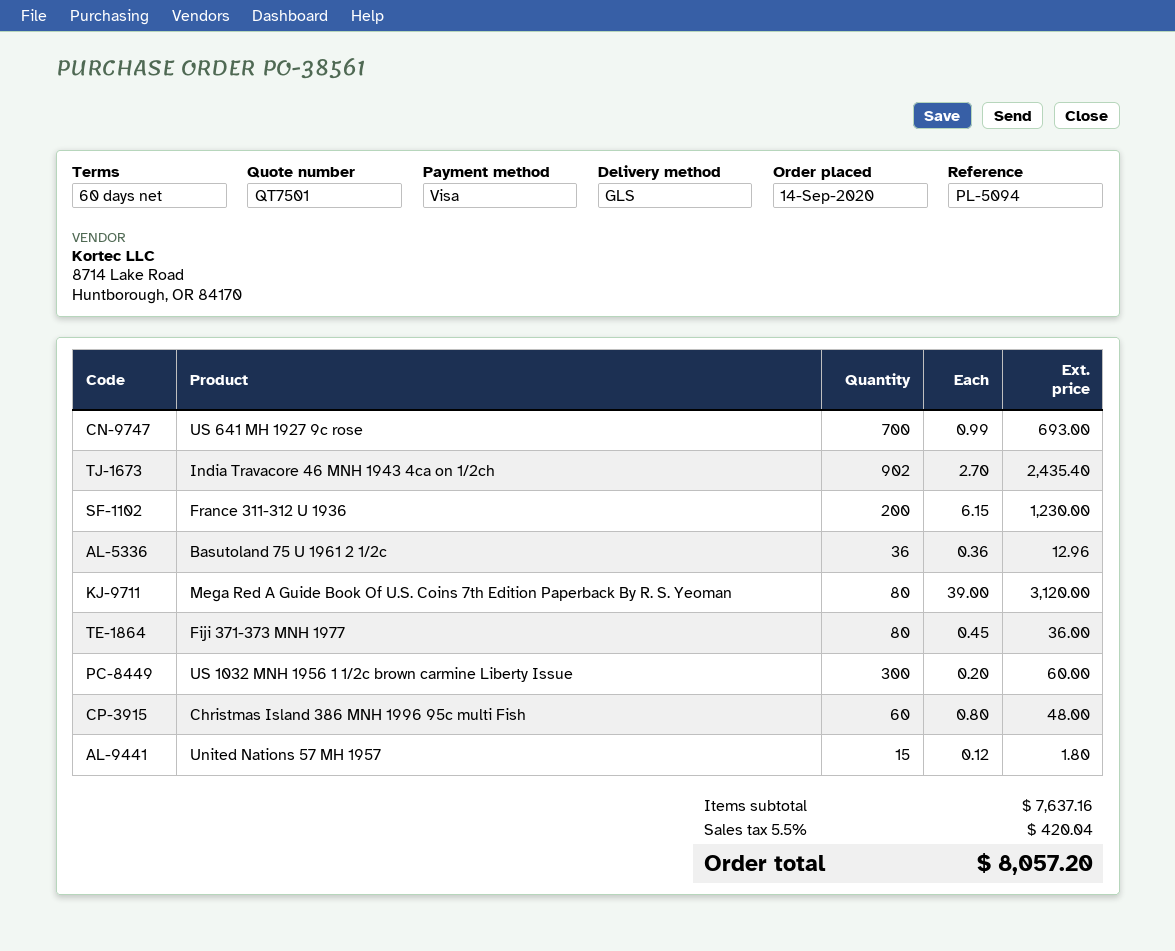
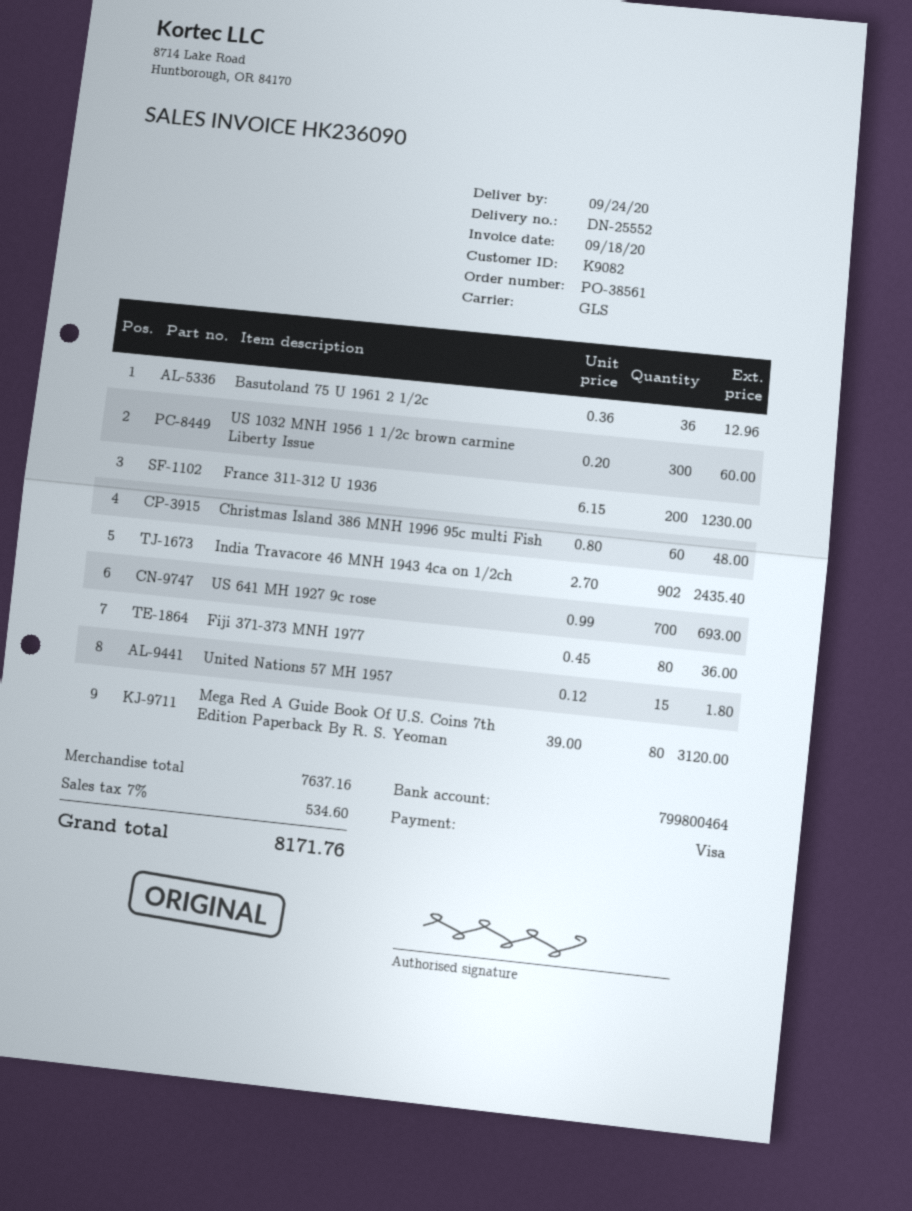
tax: 5.5% = 420.04 -> 7% = 534.60
total: 8057.20 -> 8171.76

